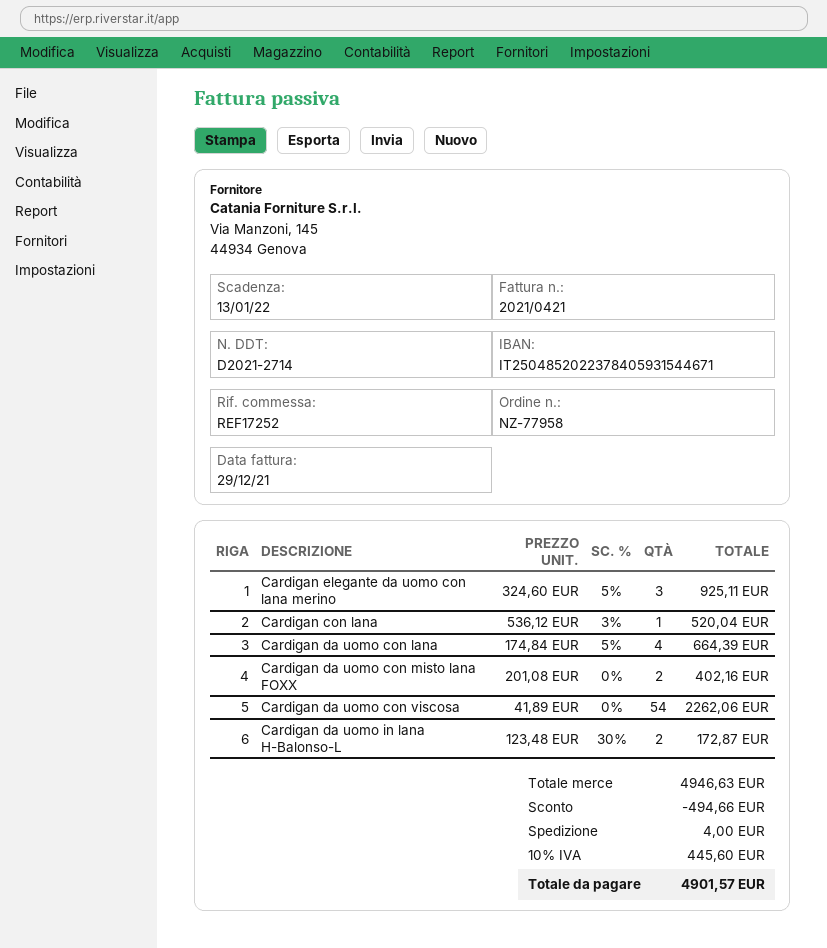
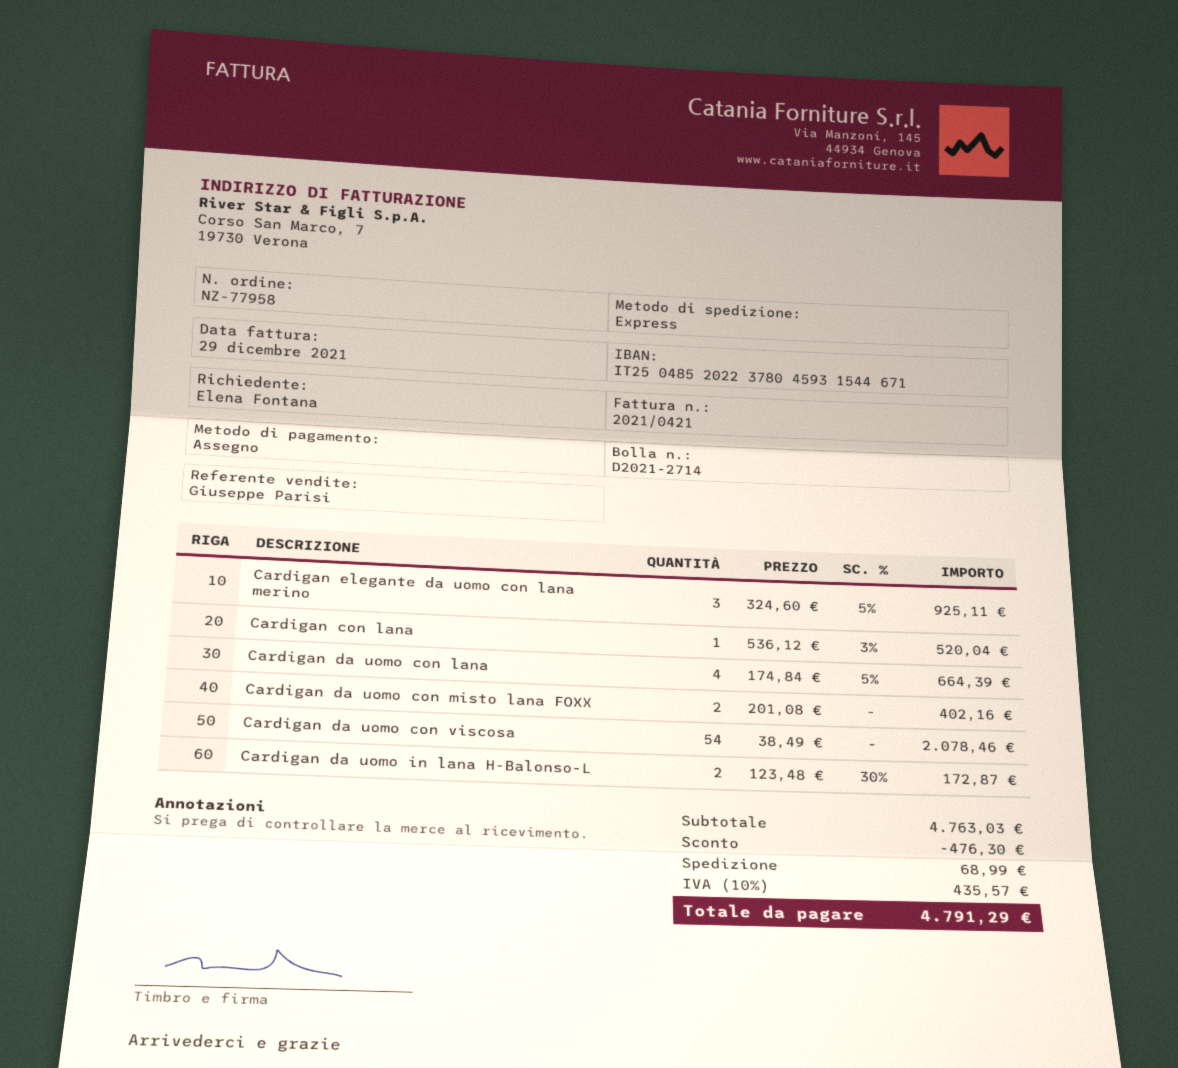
bank account: IT2504852022378405931544671 -> IT2504852022378045931544671
Cardigan da uomo con viscosa: 54 x 41.89 = 2262.06 -> 54 x 38.49 = 2078.46
subtotal: 4946.63 -> 4763.03
discount: 494.66 -> 476.30
shipping: 4.00 -> 68.99
tax: 10% = 445.60 -> 10% = 435.57
total: 4901.57 -> 4791.29

